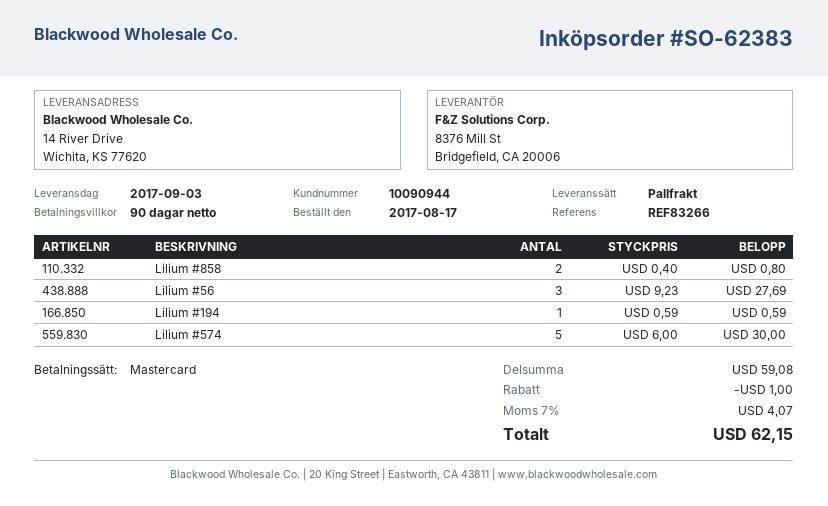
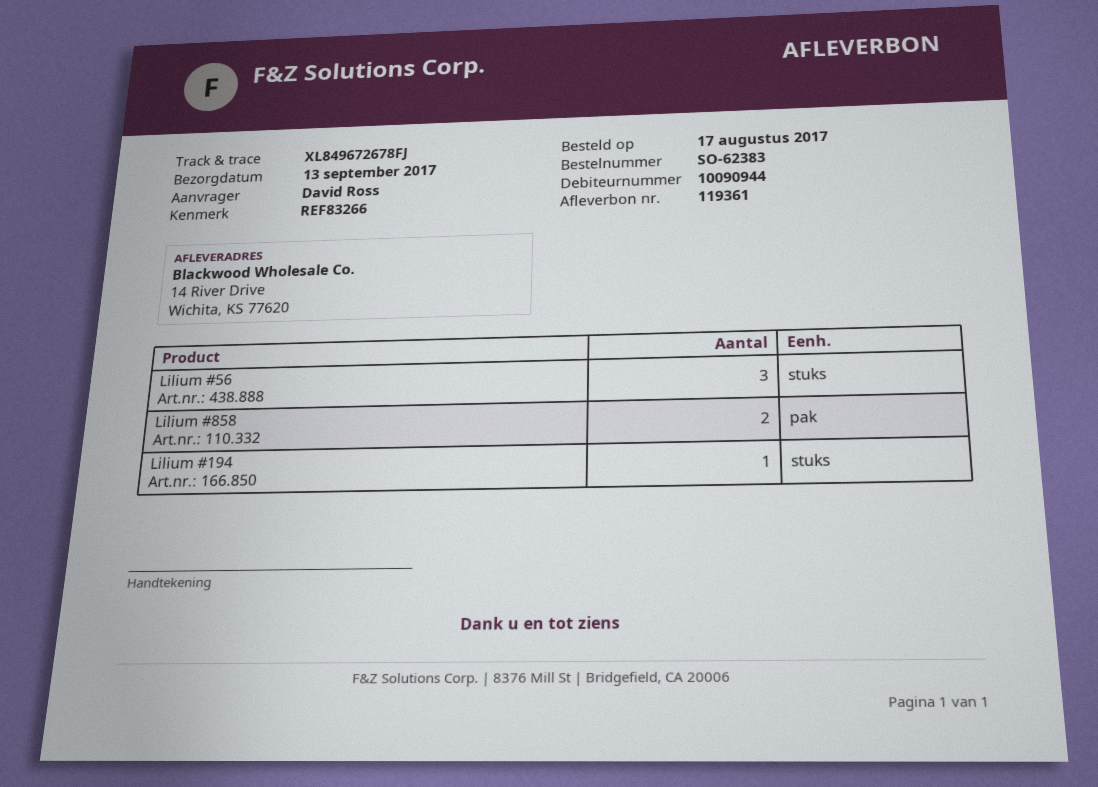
delivery date: 2017-09-03 -> 2017-09-13
Lilium #574: 5 -> none

